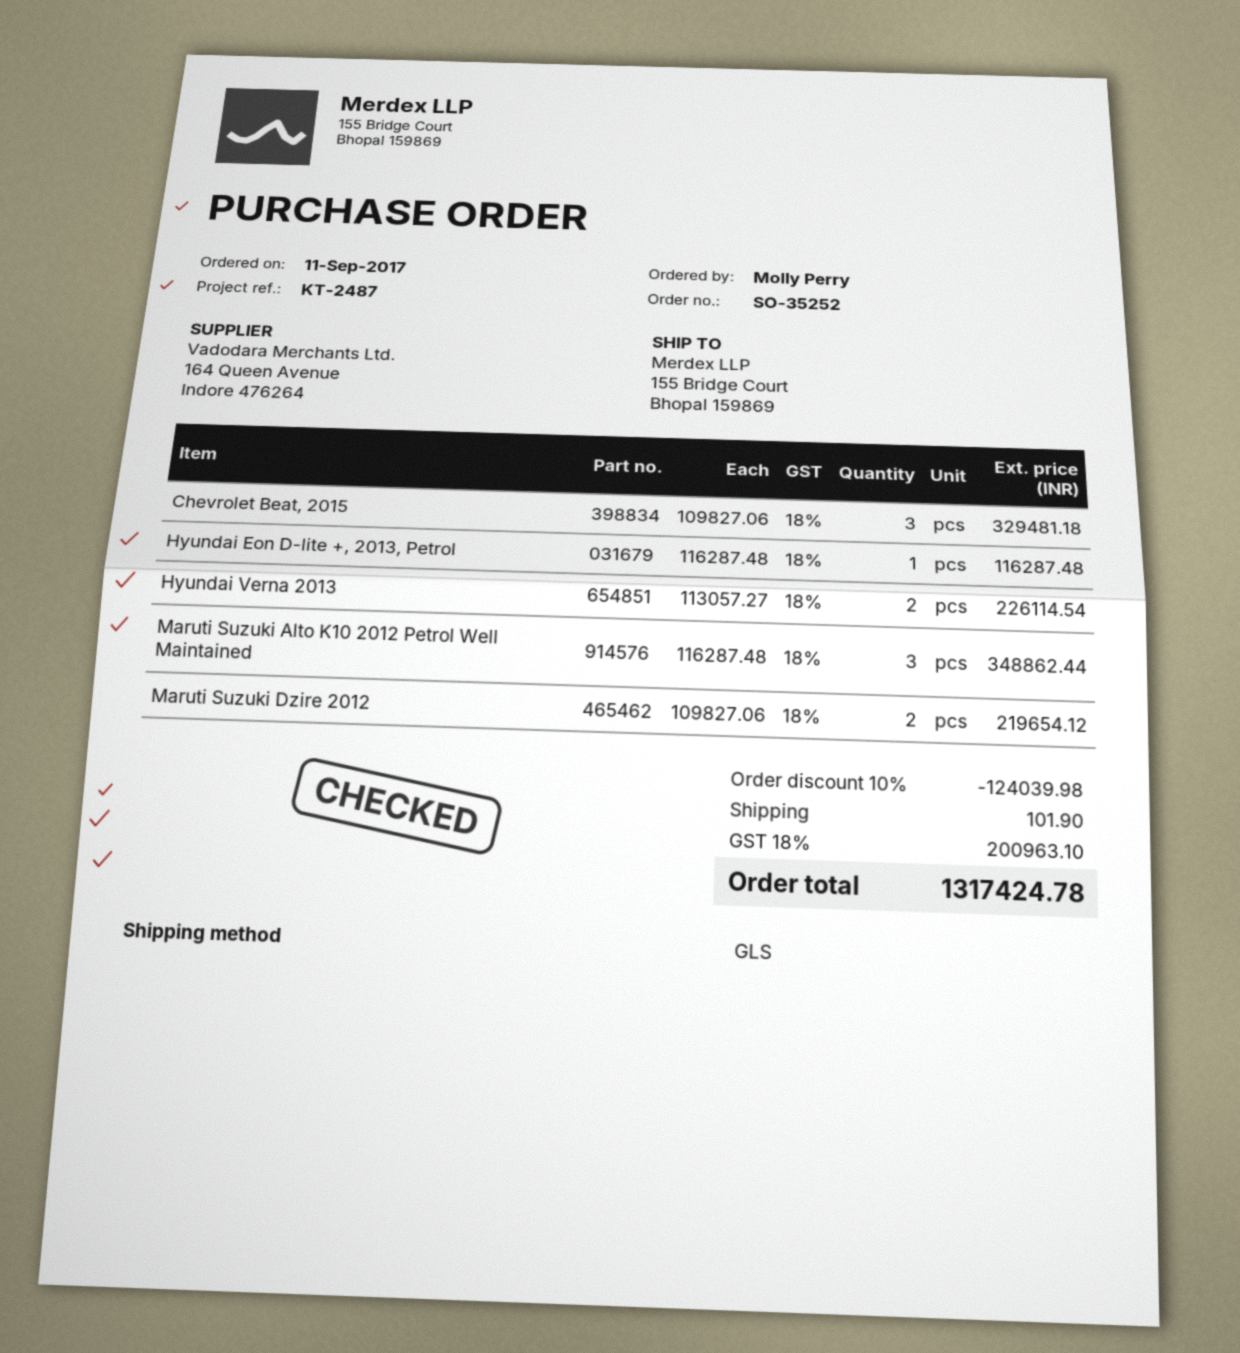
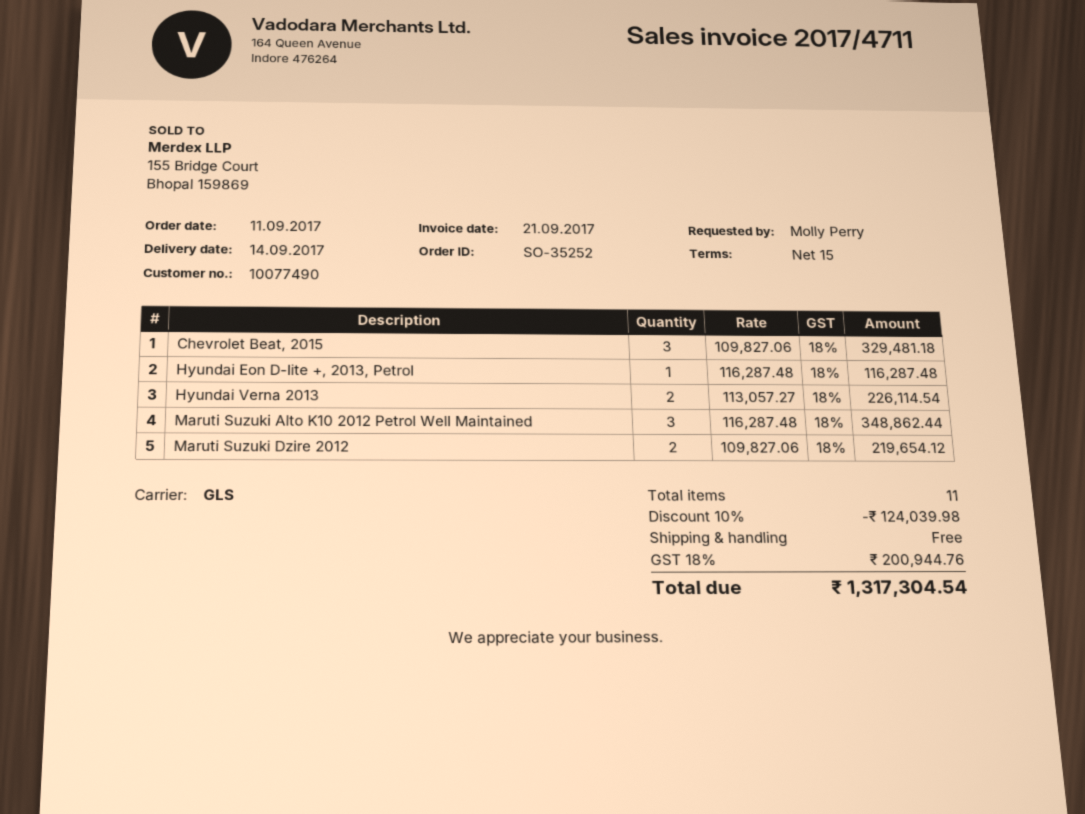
shipping: 101.90 -> 0.00
tax: 18% = 200963.10 -> 18% = 200944.76
total: 1317424.78 -> 1317304.54

